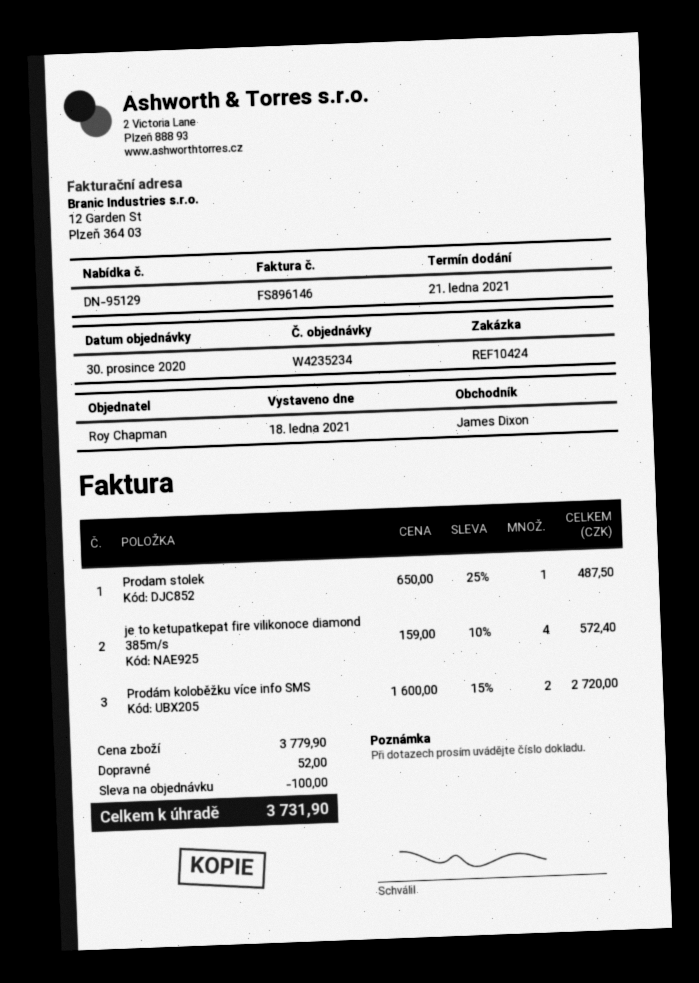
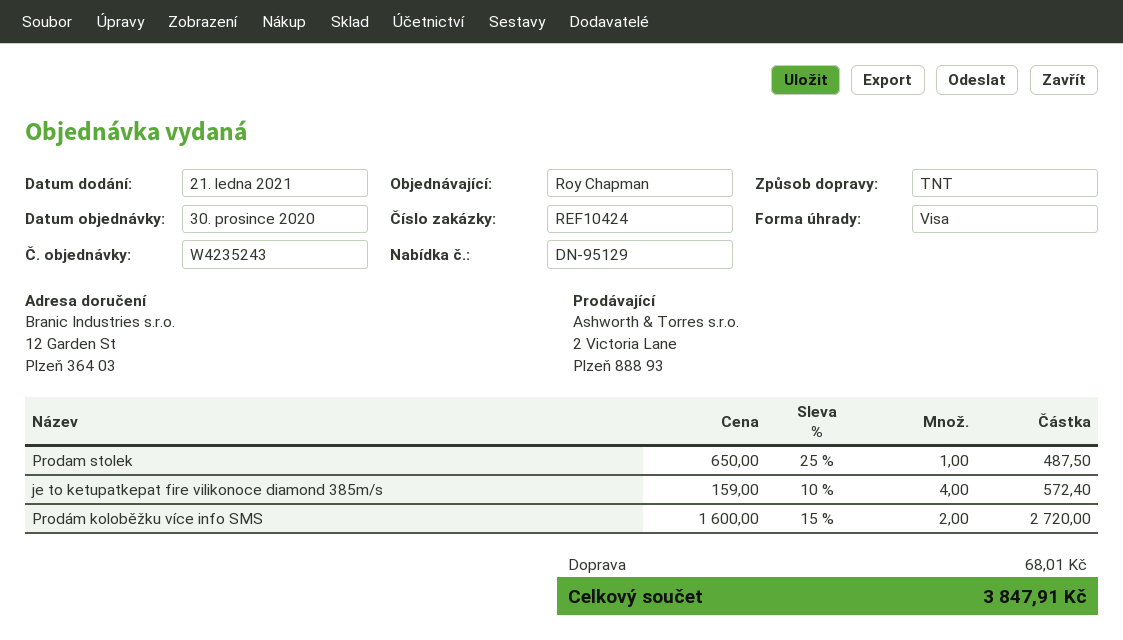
order number: W4235234 -> W4235243
discount: 100.00 -> none
shipping: 52.00 -> 68.01
total: 3731.90 -> 3847.91

